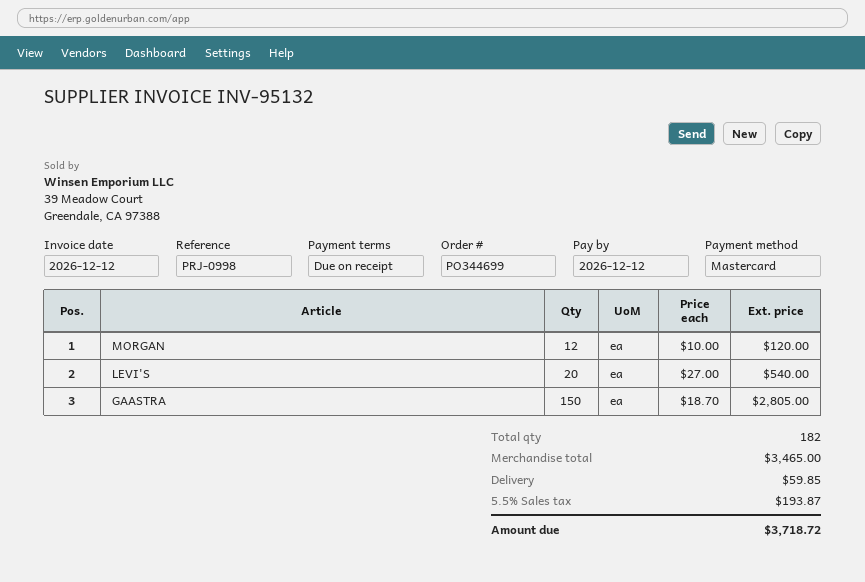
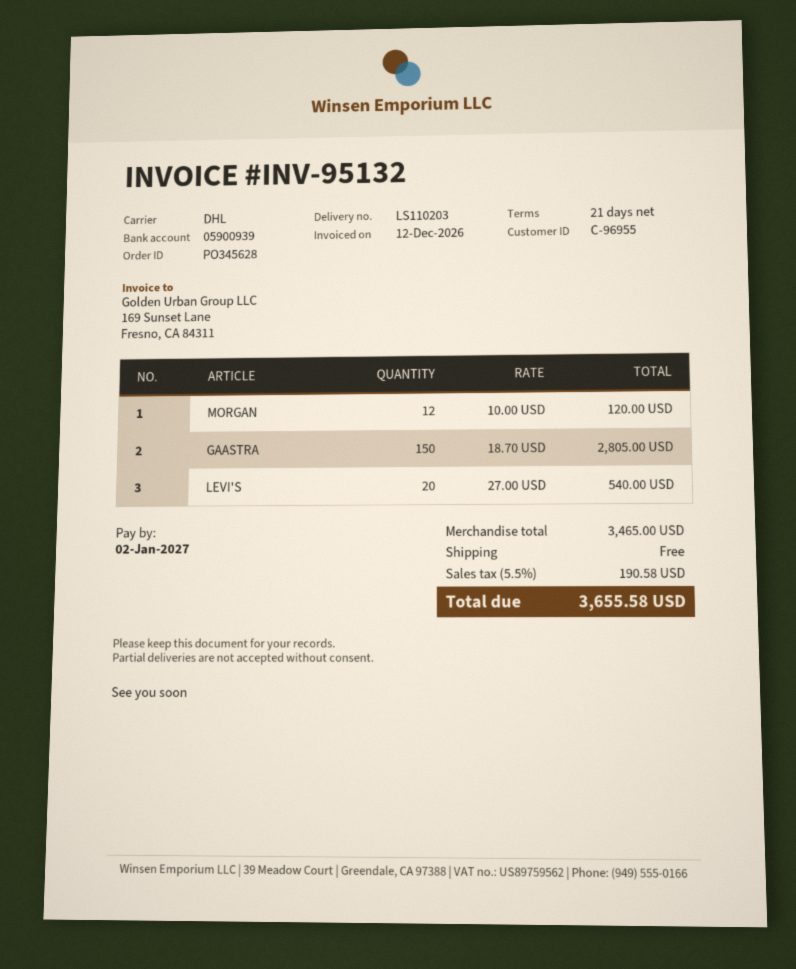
order number: PO344699 -> PO345628
payment terms: on receipt -> 21 days
due date: 2026-12-12 -> 2027-01-02
shipping: 59.85 -> 0.00
tax: 5.5% = 193.87 -> 5.5% = 190.58
total: 3718.72 -> 3655.58

